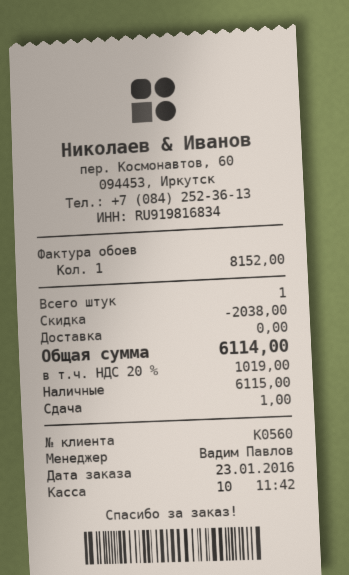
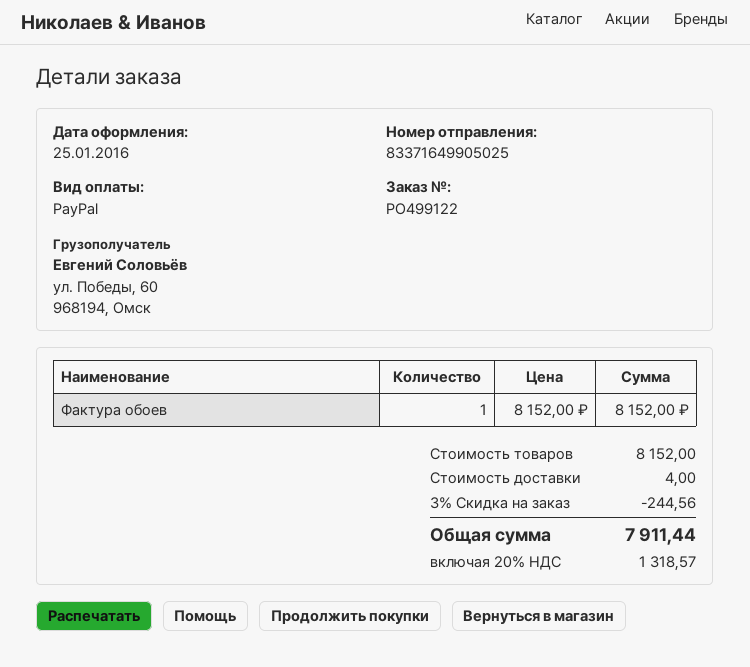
order date: 2016-01-23 -> 2016-01-25
payment method: cash -> PayPal
discount: 2038.00 -> 244.56
shipping: 0.00 -> 4.00
tax: 20% = 1019.00 -> 20% = 1318.57
total: 6114.00 -> 7911.44

